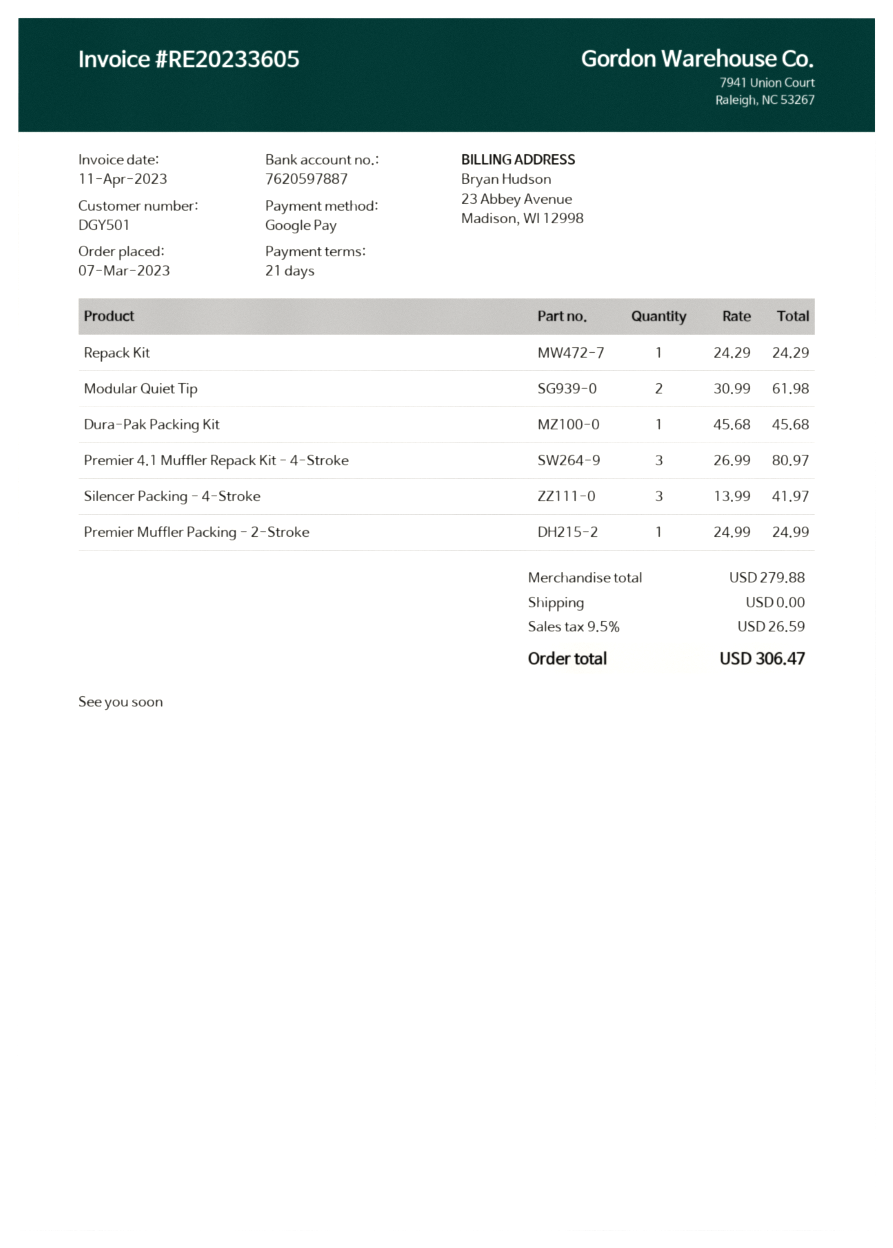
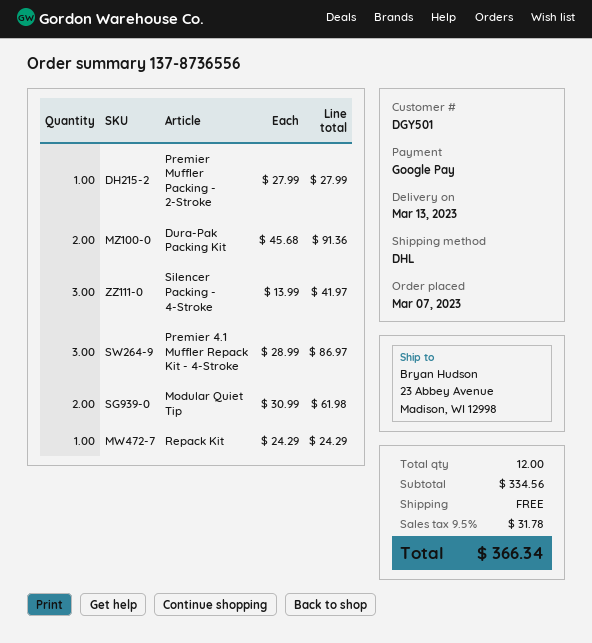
Dura-Pak Packing Kit: 1 x 45.68 = 45.68 -> 2 x 45.68 = 91.36
Premier 4.1 Muffler Repack Kit - 4-Stroke: 3 x 26.99 = 80.97 -> 3 x 28.99 = 86.97
Premier Muffler Packing - 2-Stroke: 1 x 24.99 = 24.99 -> 1 x 27.99 = 27.99
subtotal: 279.88 -> 334.56
tax: 9.5% = 26.59 -> 9.5% = 31.78
total: 306.47 -> 366.34

